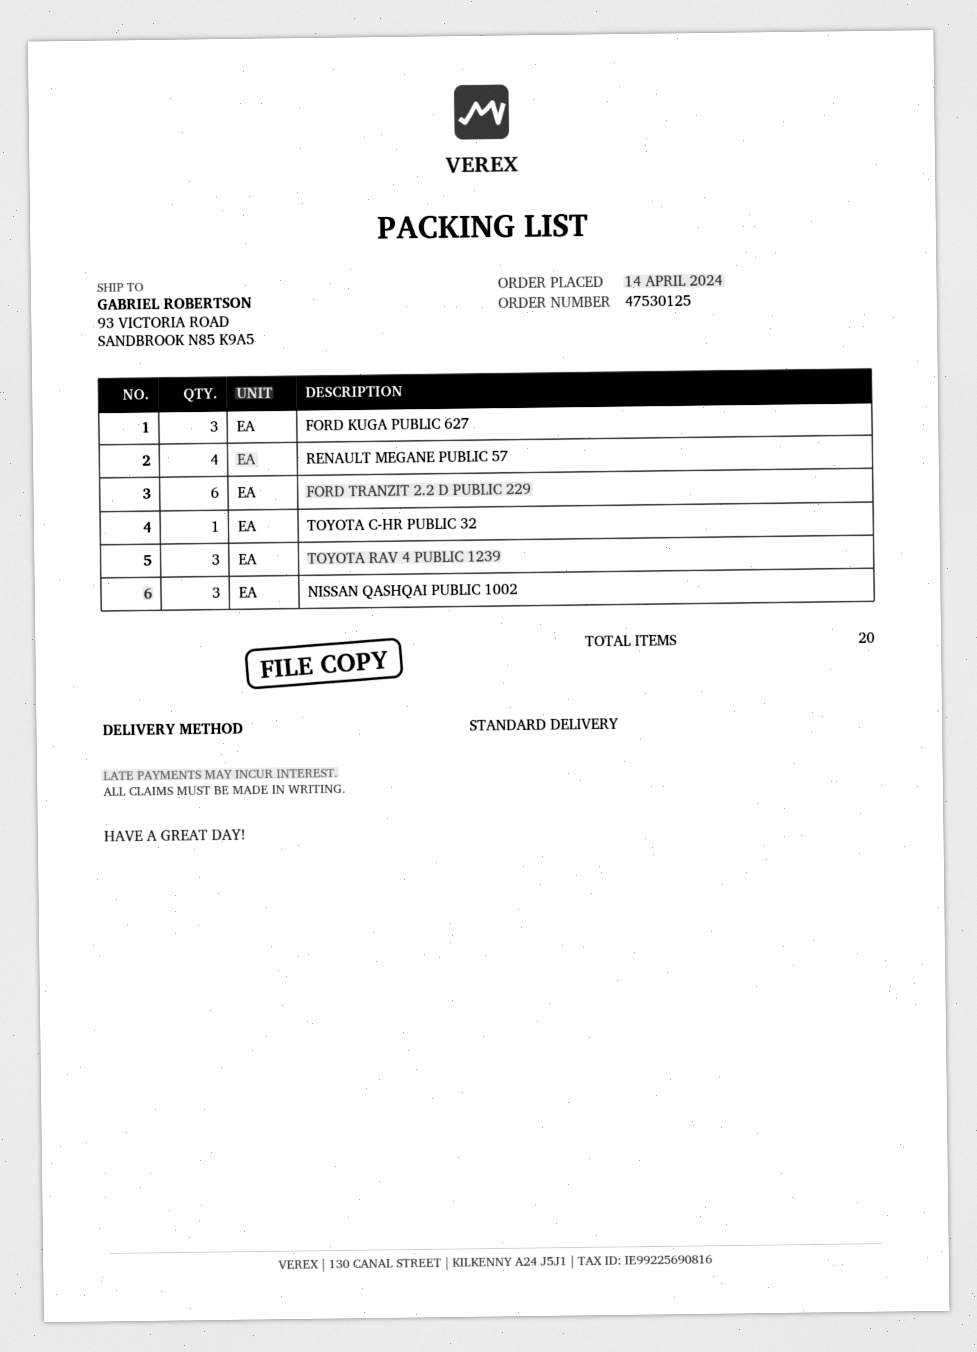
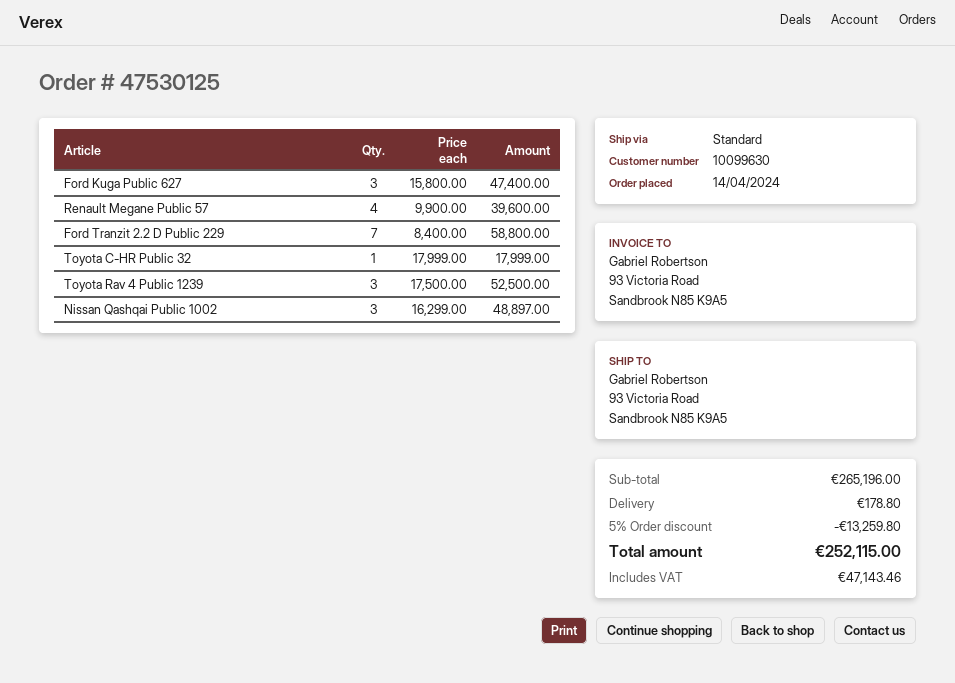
FORD TRANZIT 2.2 D PUBLIC 229: 6 -> 7

